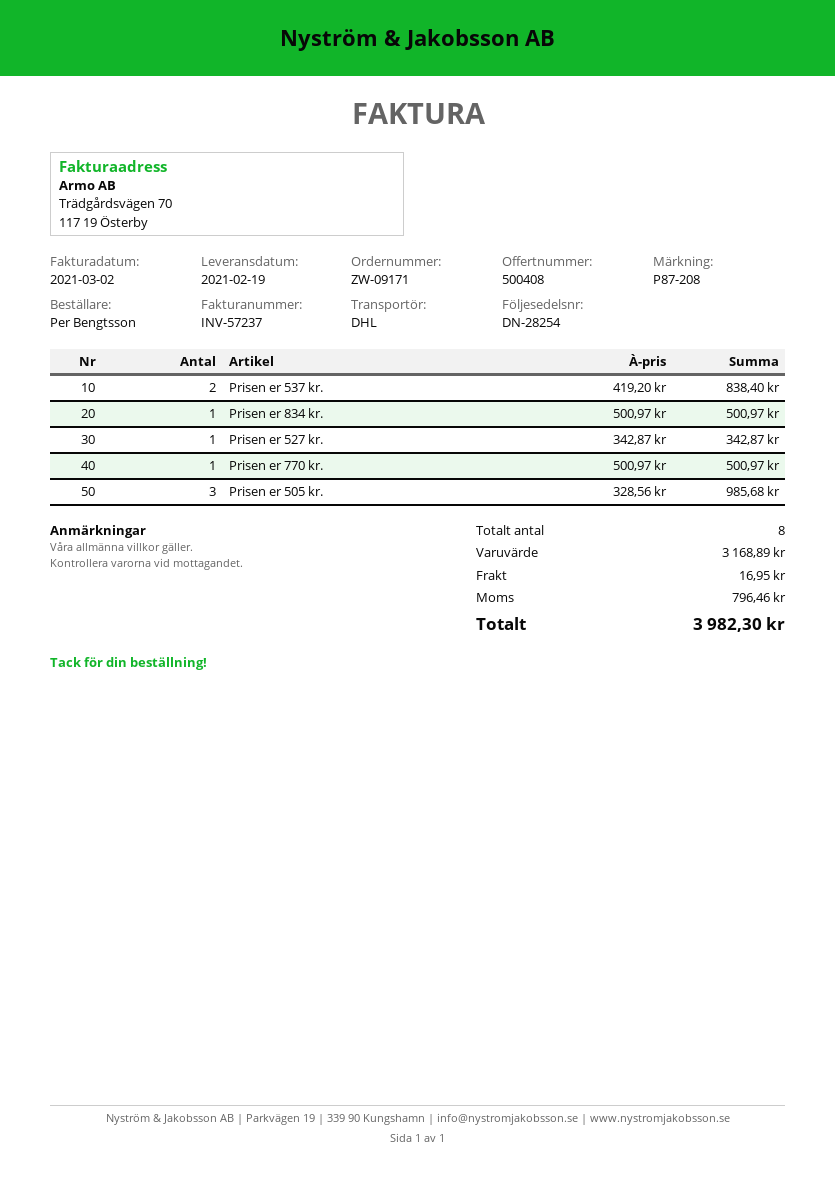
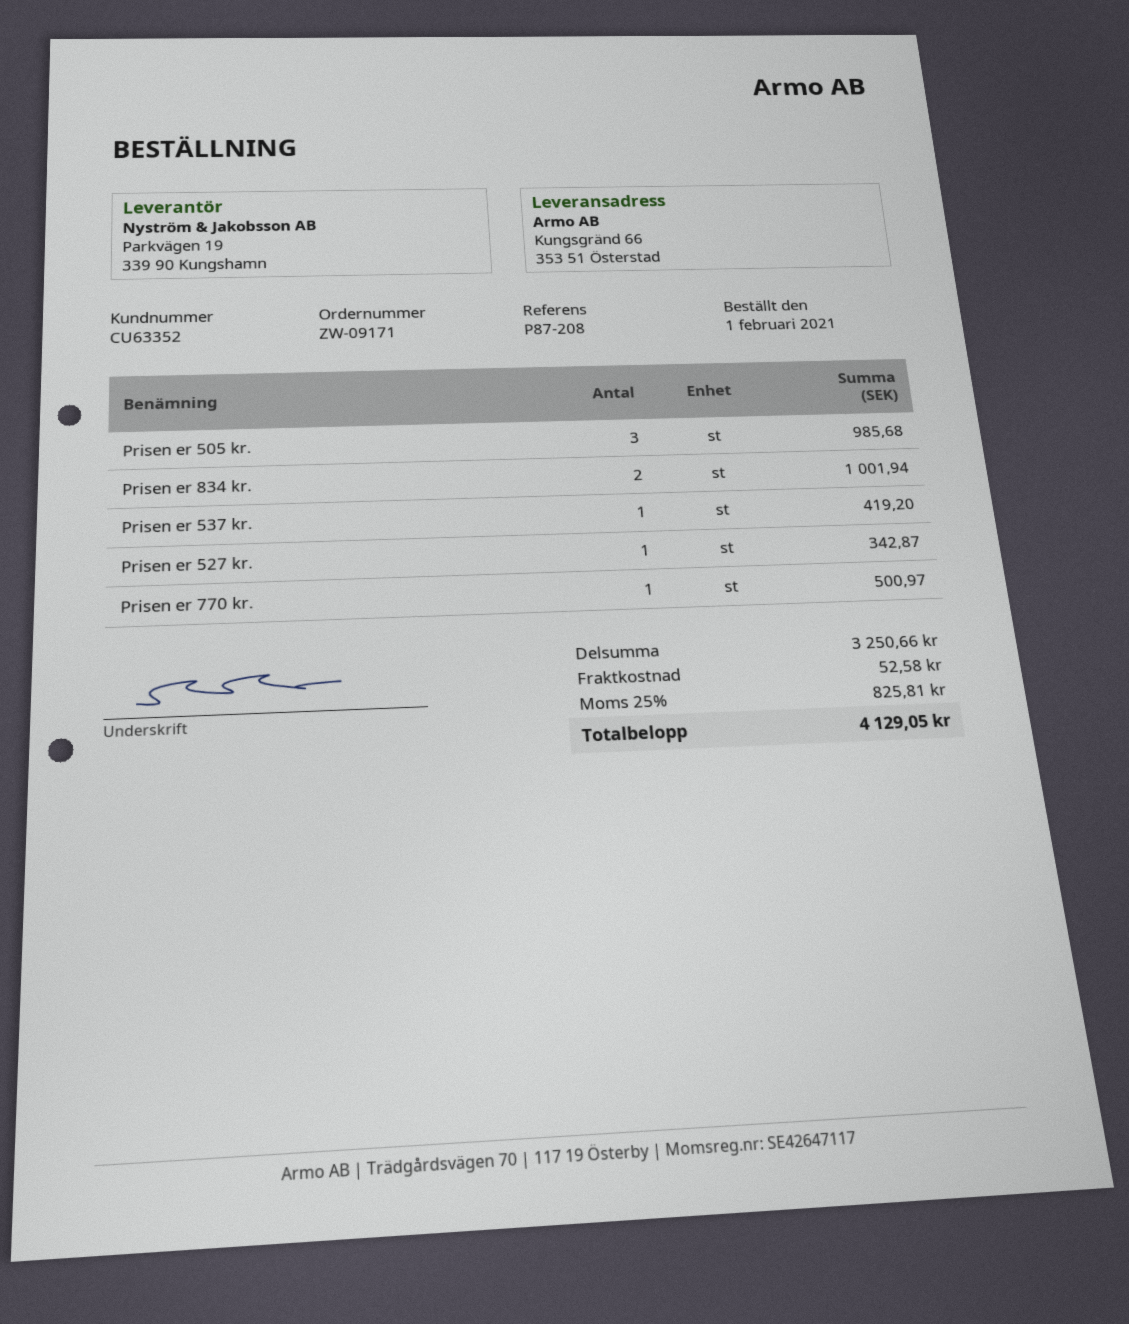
Prisen er 537 kr.: 2 for 838.40 -> 1 for 419.20
Prisen er 834 kr.: 1 for 500.97 -> 2 for 1001.94
subtotal: 3168.89 -> 3250.66
shipping: 16.95 -> 52.58
tax: 796.46 -> 825.81
total: 3982.30 -> 4129.05

